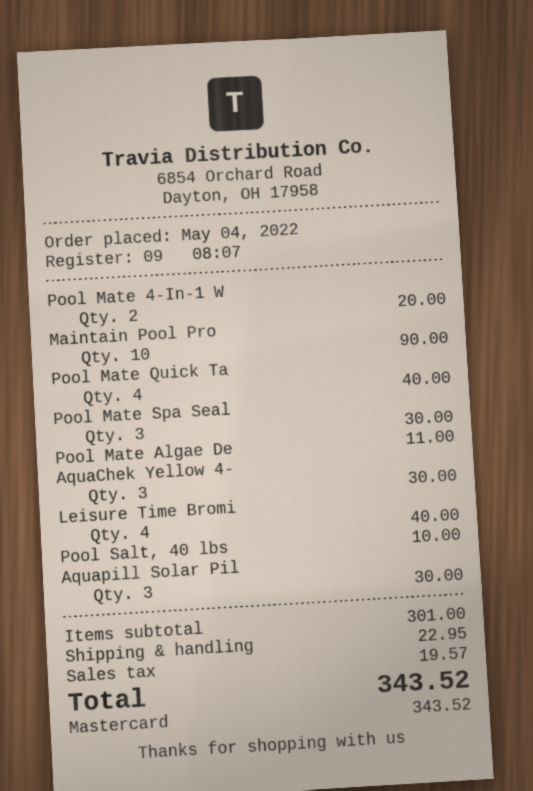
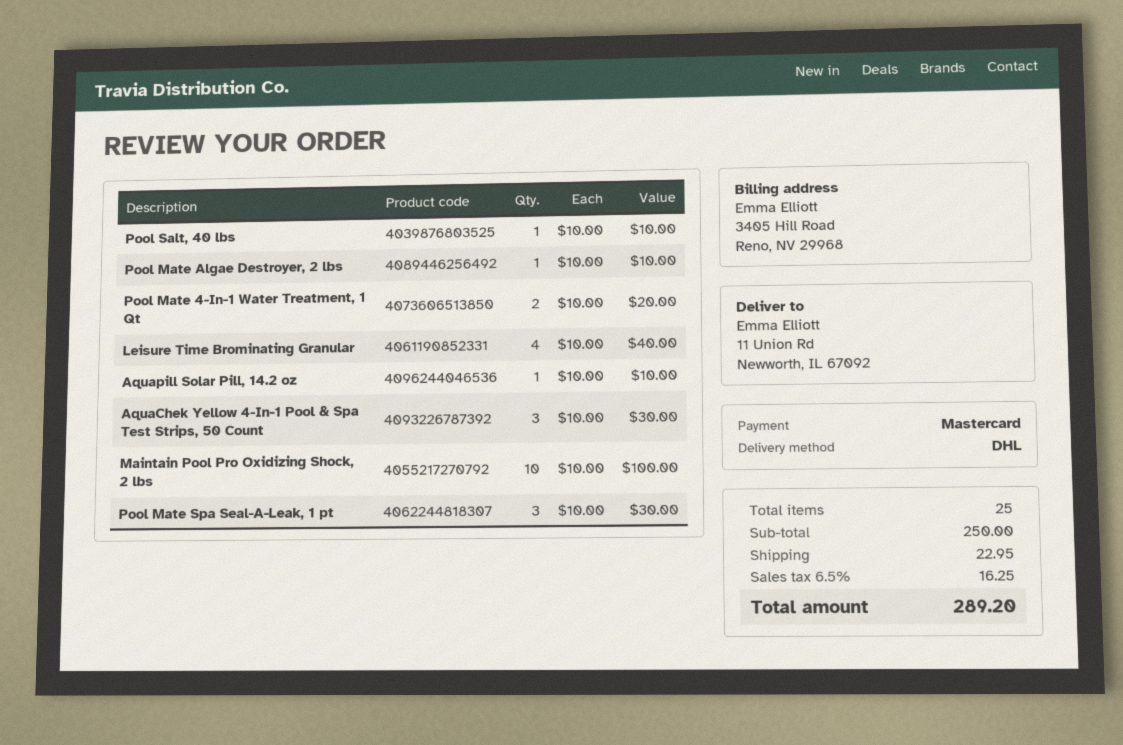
Maintain Pool Pro: 10 for 90.00 -> 10 for 100.00
Pool Mate Quick Ta: 4 for 40.00 -> none
Pool Mate Algae De: 1 for 11.00 -> 1 for 10.00
Aquapill Solar Pil: 3 for 30.00 -> 1 for 10.00
subtotal: 301.00 -> 250.00
tax: 19.57 -> 16.25
total: 343.52 -> 289.20

